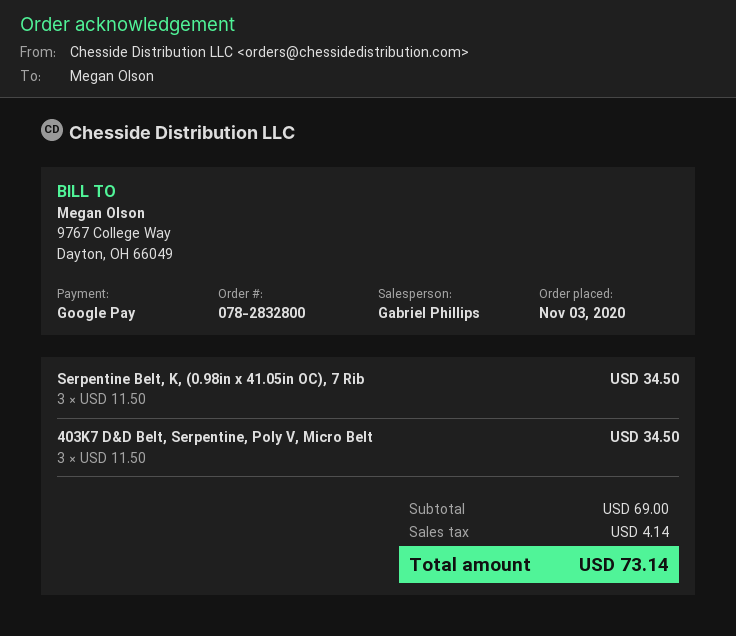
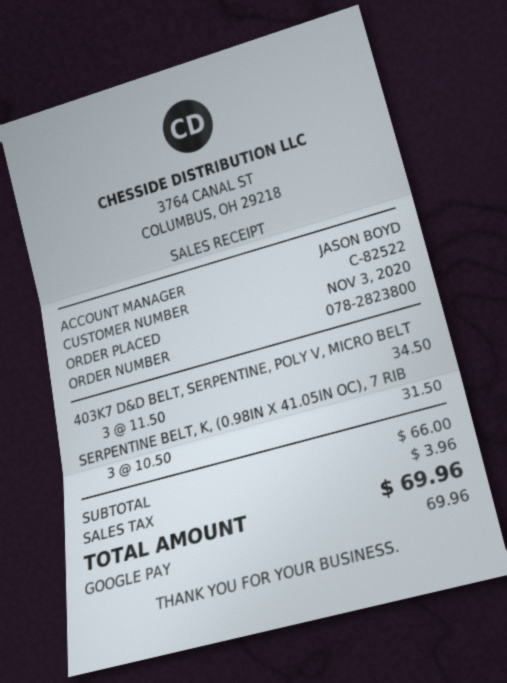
order number: 078-2832800 -> 078-2823800
sales rep: Gabriel Phillips -> JASON BOYD
Serpentine Belt, K, (0.98in x 41.05in OC), 7 Rib: 3 x 11.50 = 34.50 -> 3 x 10.50 = 31.50
subtotal: 69.00 -> 66.00
tax: 4.14 -> 3.96
total: 73.14 -> 69.96

